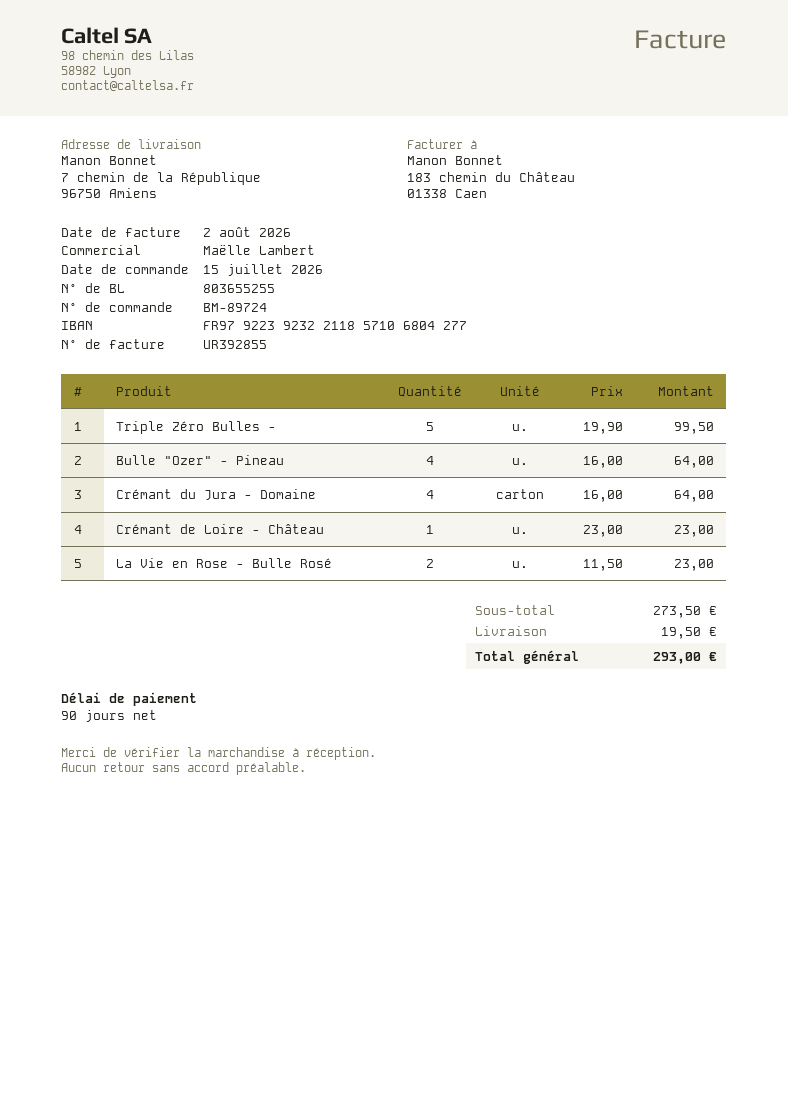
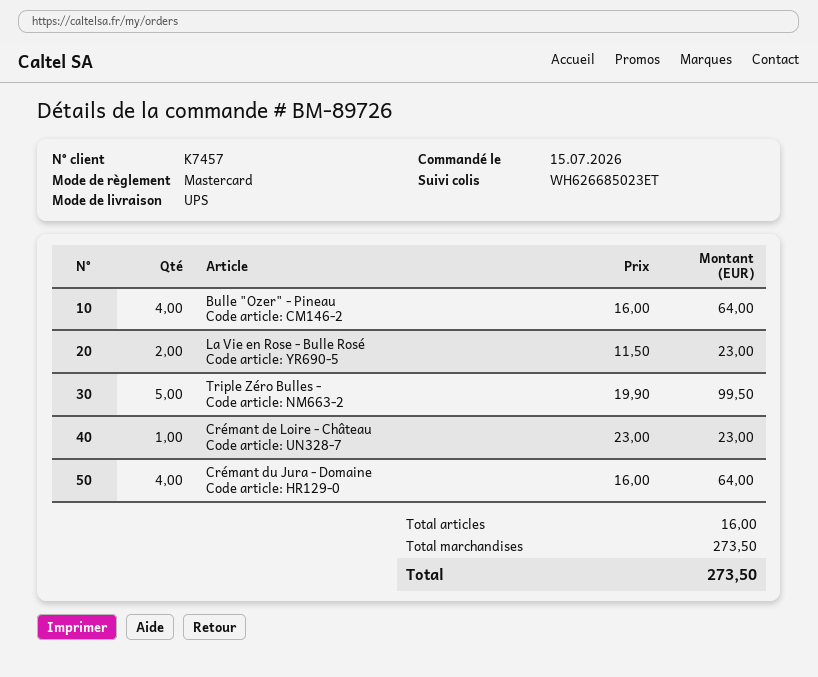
order number: BM-89724 -> BM-89726
shipping: 19.50 -> none
total: 293.00 -> 273.50

